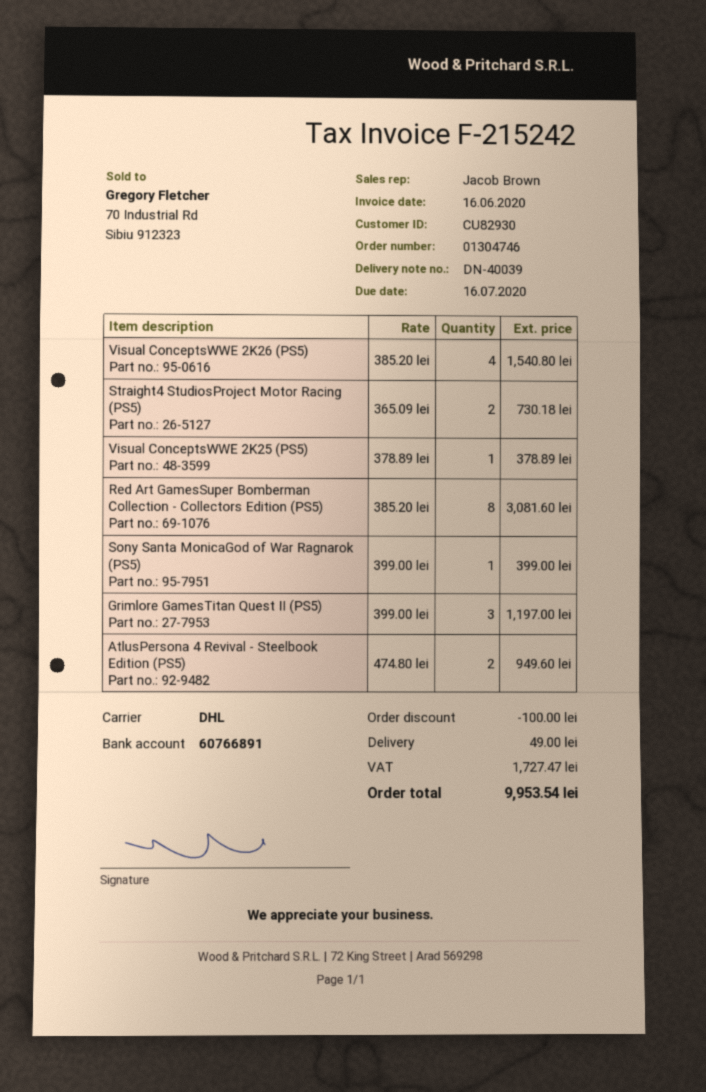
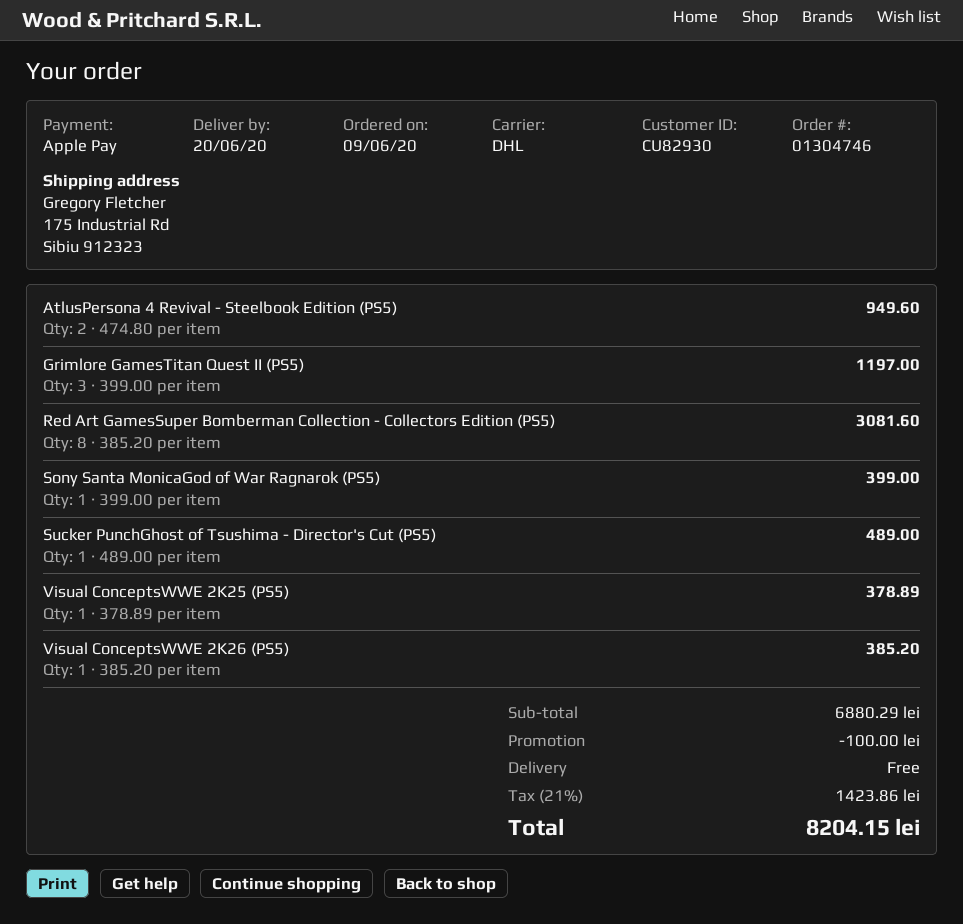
Visual ConceptsWWE 2K26 (PS5): 4 x 385.20 = 1540.80 -> 1 x 385.20 = 385.20
Straight4 StudiosProject Motor Racing (PS5): 2 x 365.09 = 730.18 -> none
Sucker PunchGhost of Tsushima - Director's Cut (PS5): none -> 1 x 489.00 = 489.00
shipping: 49.00 -> 0.00
tax: 1727.47 -> 1423.86
total: 9953.54 -> 8204.15

